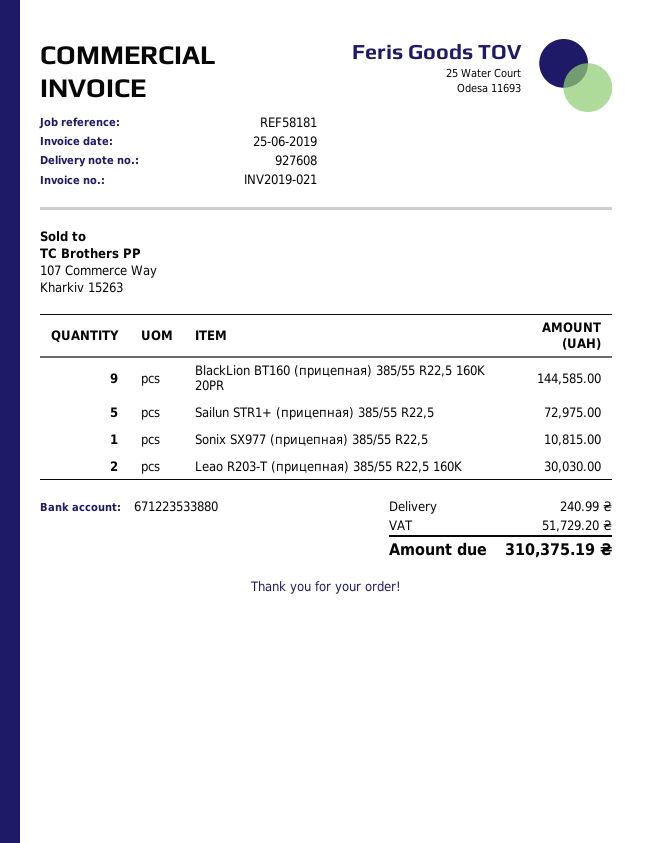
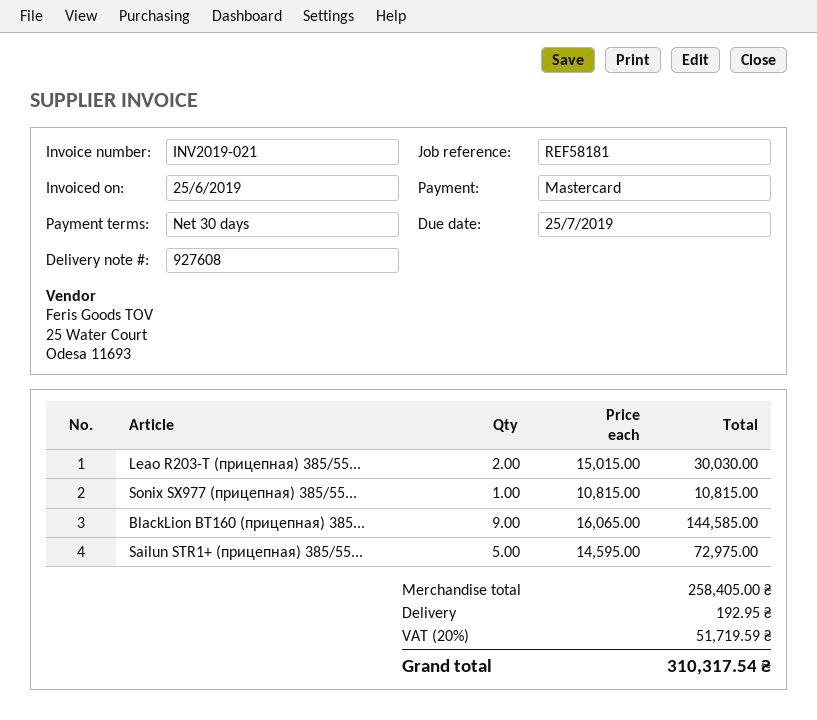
shipping: 240.99 -> 192.95
tax: 51729.20 -> 51719.59
total: 310375.19 -> 310317.54

